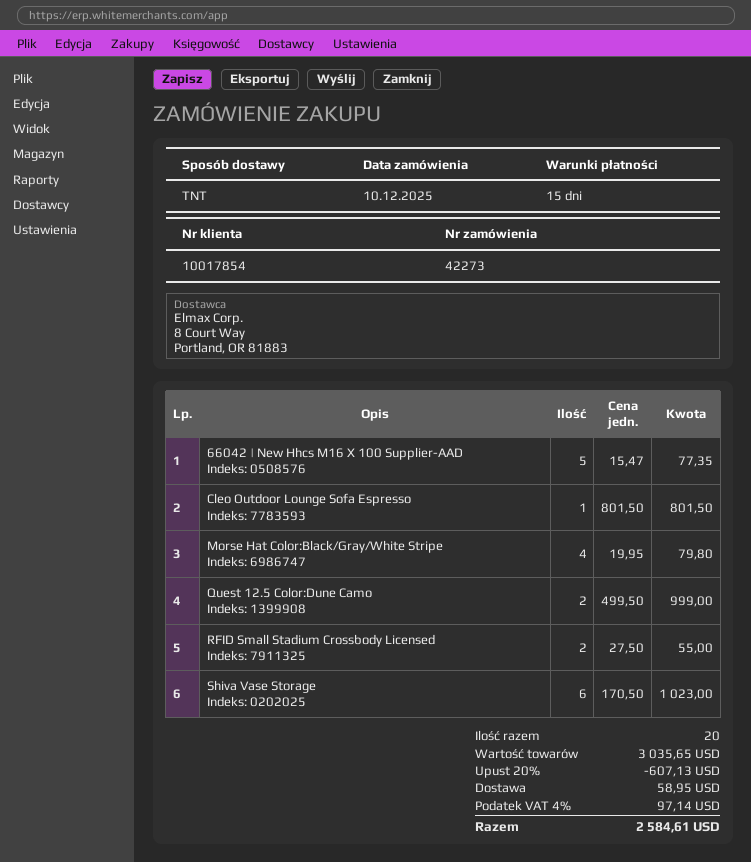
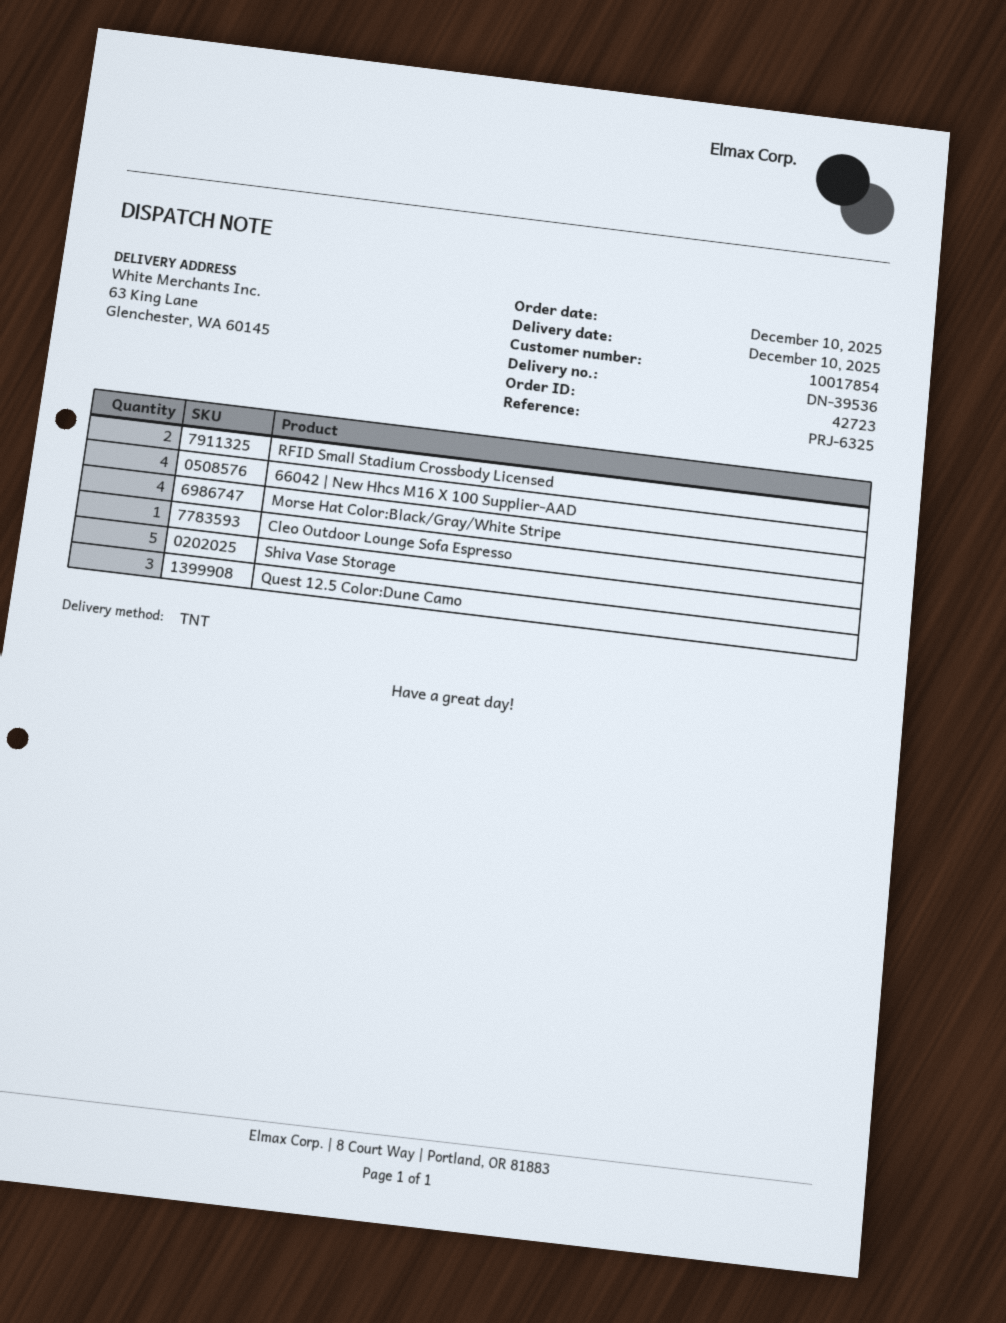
order number: 42273 -> 42723
66042 | New Hhcs M16 X 100 Supplier-AAD: 5 -> 4
Quest 12.5 Color:Dune Camo: 2 -> 3
Shiva Vase Storage: 6 -> 5

